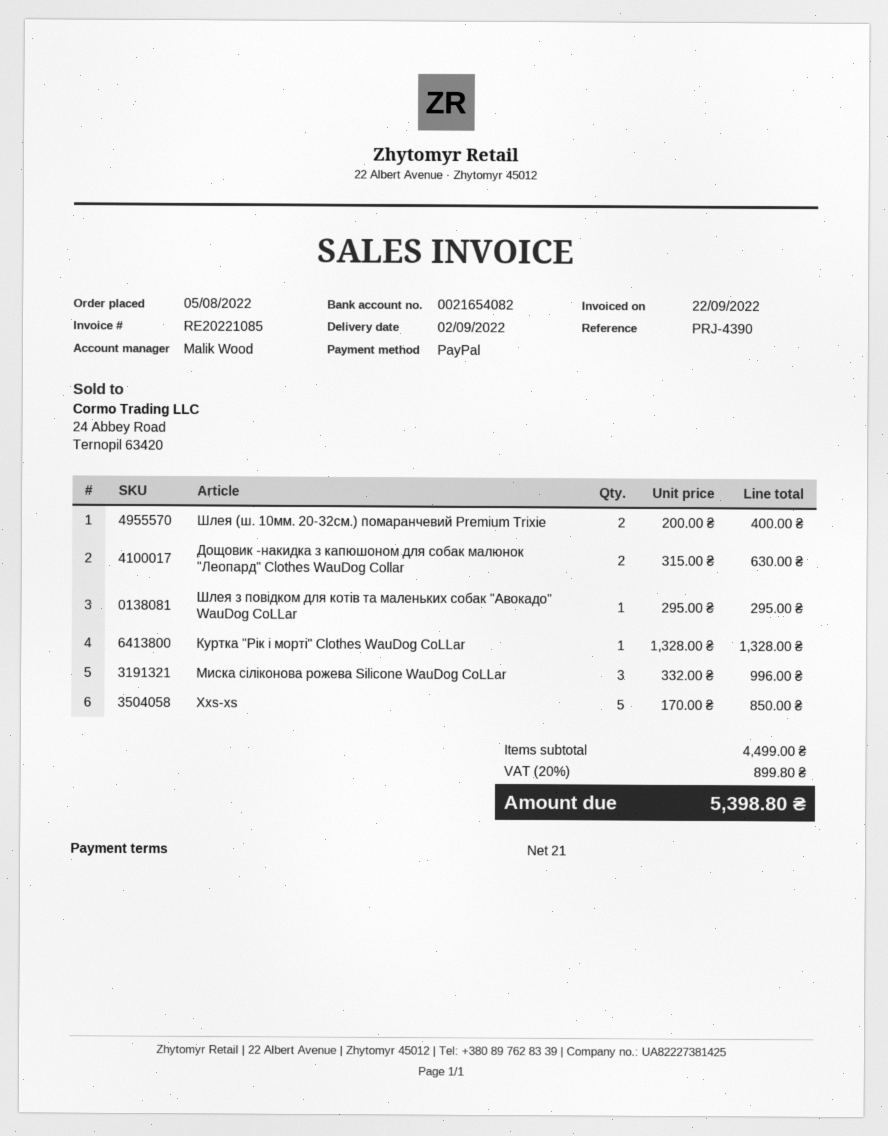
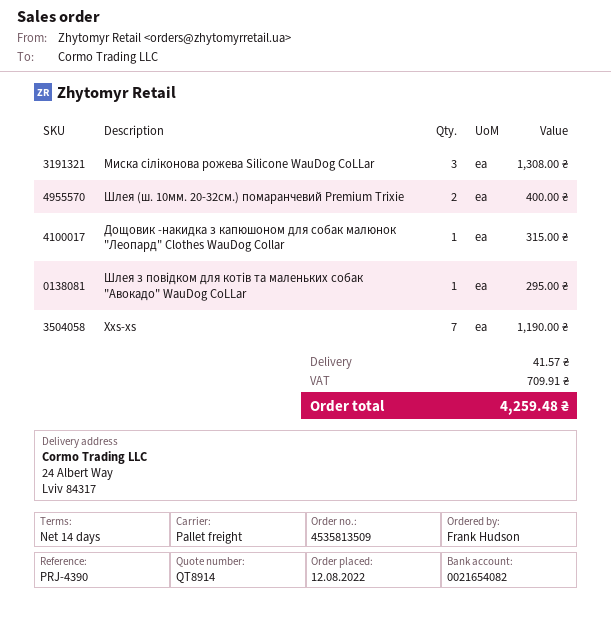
order date: 2022-08-05 -> 2022-08-12
payment terms: 21 days -> 14 days
Дощовик -накидка з капюшоном для собак малюнок "Леопард" Clothes WauDog Collar: 2 for 630.00 -> 1 for 315.00
Куртка "Рік і морті" Clothes WauDog CoLLar: 1 for 1328.00 -> none
Миска сіліконова рожева Silicone WauDog CoLLar: 3 for 996.00 -> 3 for 1308.00
Xxs-xs: 5 for 850.00 -> 7 for 1190.00
shipping: none -> 41.57
tax: 899.80 -> 709.91
total: 5398.80 -> 4259.48

